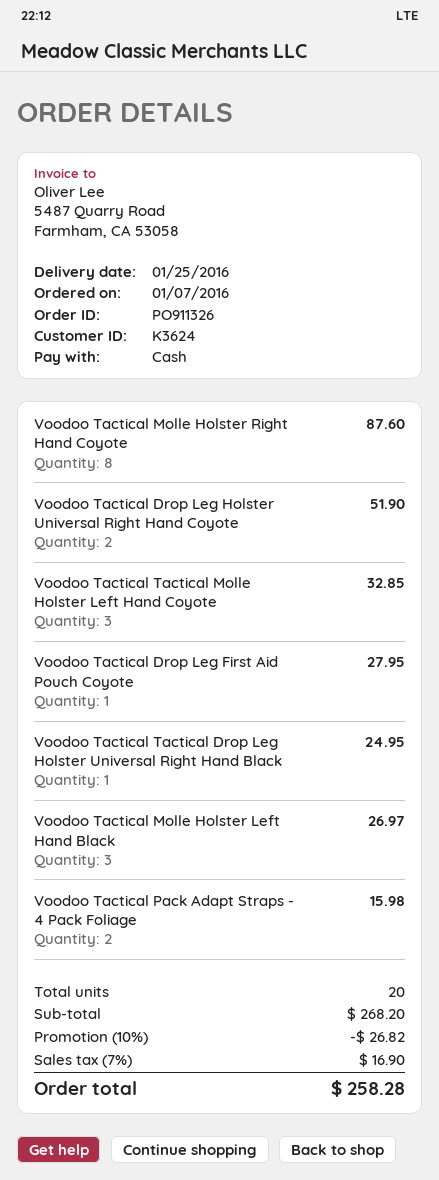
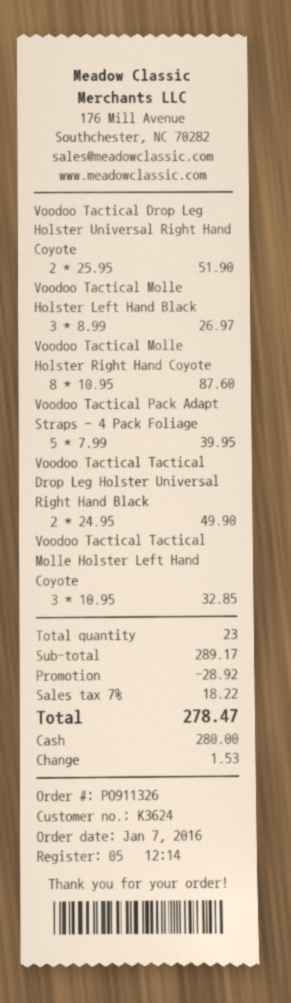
Voodoo Tactical Drop Leg First Aid Pouch Coyote: 1 for 27.95 -> none
Voodoo Tactical Tactical Drop Leg Holster Universal Right Hand Black: 1 for 24.95 -> 2 for 49.90
Voodoo Tactical Pack Adapt Straps - 4 Pack Foliage: 2 for 15.98 -> 5 for 39.95
total quantity: 20 -> 23
subtotal: 268.20 -> 289.17
discount: 26.82 -> 28.92
tax: 7% = 16.90 -> 7% = 18.22
total: 258.28 -> 278.47

